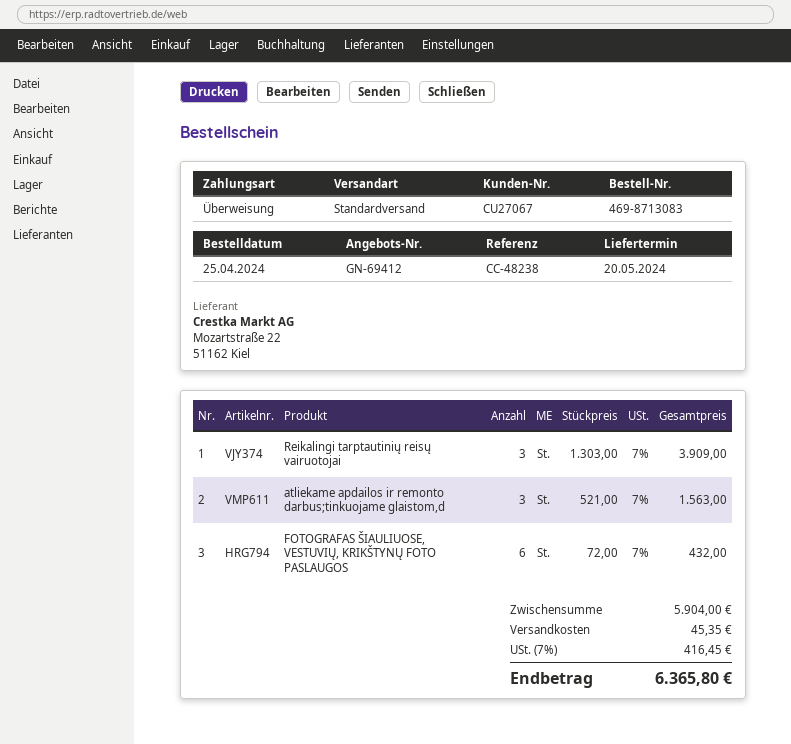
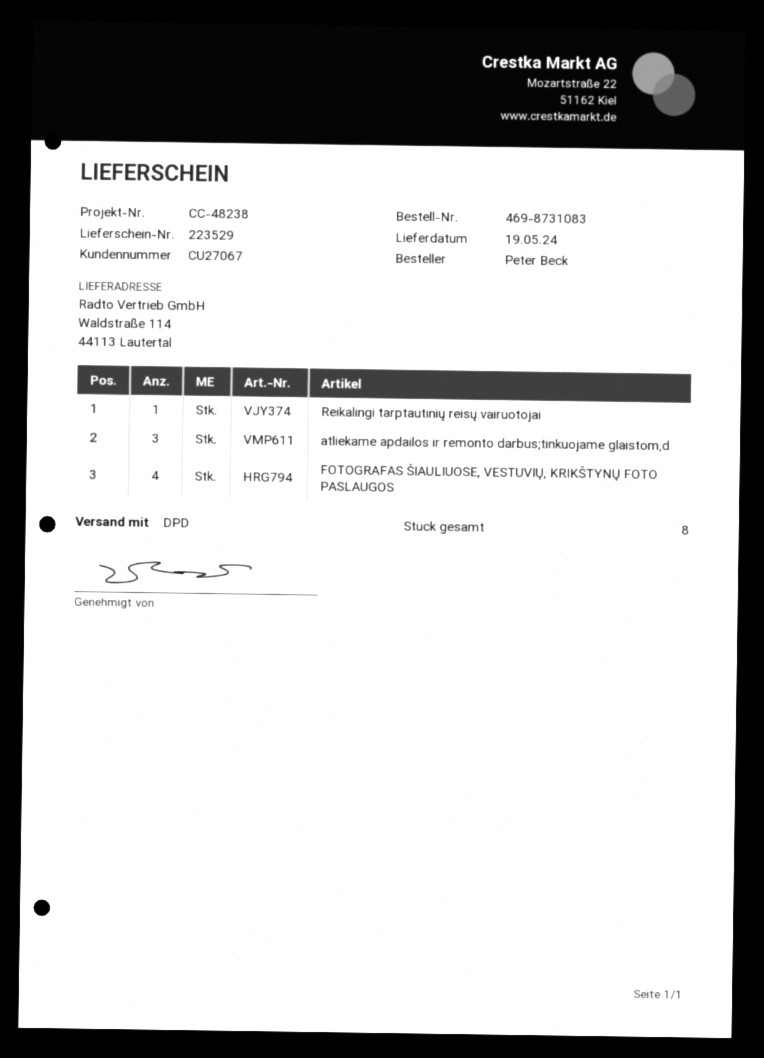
order number: 469-8713083 -> 469-8731083
delivery date: 2024-05-20 -> 2024-05-19
shipping method: standard -> DPD
Reikalingi tarptautinių reisų vairuotojai: 3 -> 1
FOTOGRAFAS ŠIAULIUOSE, VESTUVIŲ, KRIKŠTYNŲ FOTO PASLAUGOS: 6 -> 4

